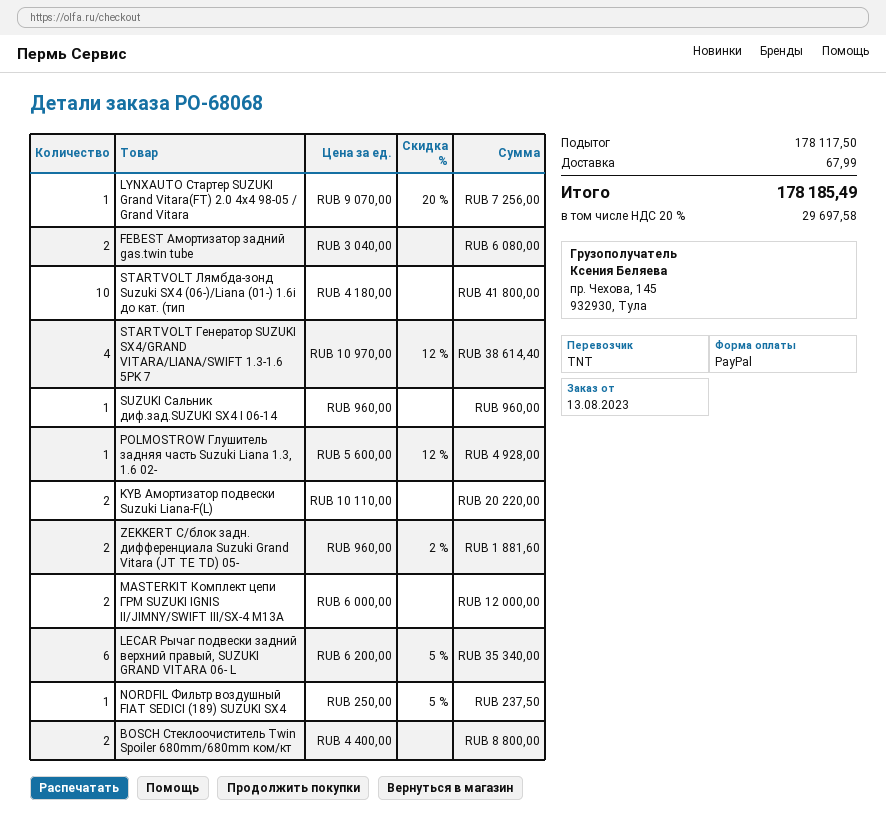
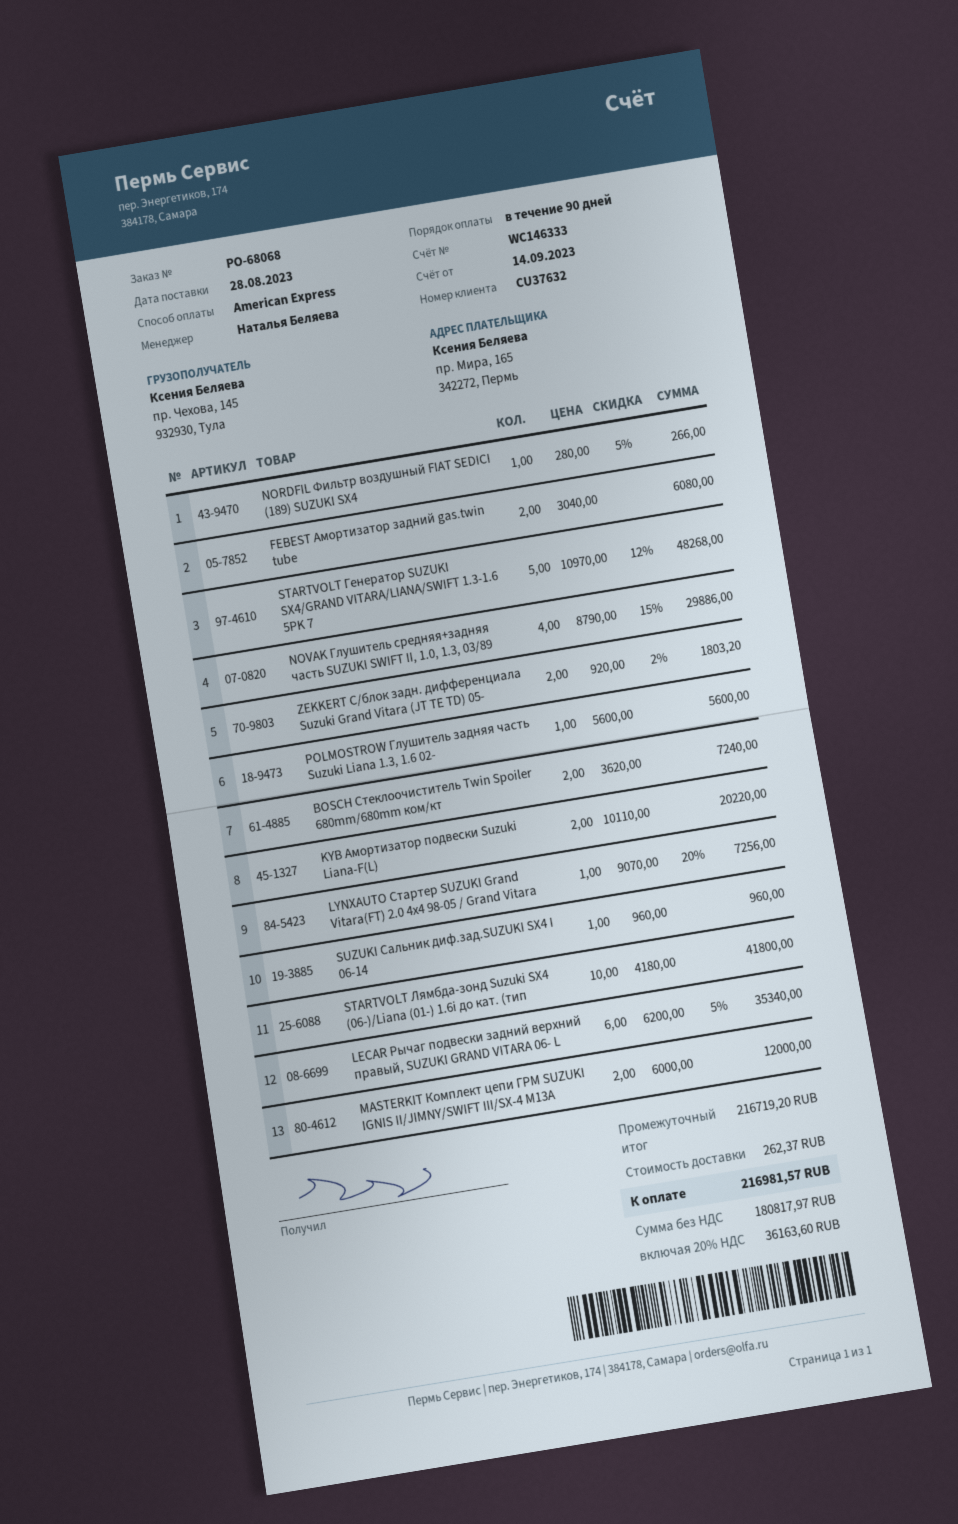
payment method: PayPal -> American Express
STARTVOLT Генератор SUZUKI SX4/GRAND VITARA/LIANA/SWIFT 1.3-1.6 5PK 7: 4 x 10970.00 - 12% = 38614.40 -> 5 x 10970.00 - 12% = 48268.00
POLMOSTROW Глушитель задняя часть Suzuki Liana 1.3, 1.6 02-: 1 x 5600.00 - 12% = 4928.00 -> 1 x 5600.00 = 5600.00
ZEKKERT С/блок задн. дифференциала Suzuki Grand Vitara (JT TE TD) 05-: 2 x 960.00 - 2% = 1881.60 -> 2 x 920.00 - 2% = 1803.20
NORDFIL Фильтр воздушный FIAT SEDICI (189) SUZUKI SX4: 1 x 250.00 - 5% = 237.50 -> 1 x 280.00 - 5% = 266.00
BOSCH Стеклоочиститель Twin Spoiler 680mm/680mm ком/кт: 2 x 4400.00 = 8800.00 -> 2 x 3620.00 = 7240.00
NOVAK Глушитель средняя+задняя часть SUZUKI SWIFT II, 1.0, 1.3, 03/89: none -> 4 x 8790.00 - 15% = 29886.00
subtotal: 178117.50 -> 216719.20
shipping: 67.99 -> 262.37
tax: 20% = 29697.58 -> 20% = 36163.60
total: 178185.49 -> 216981.57

